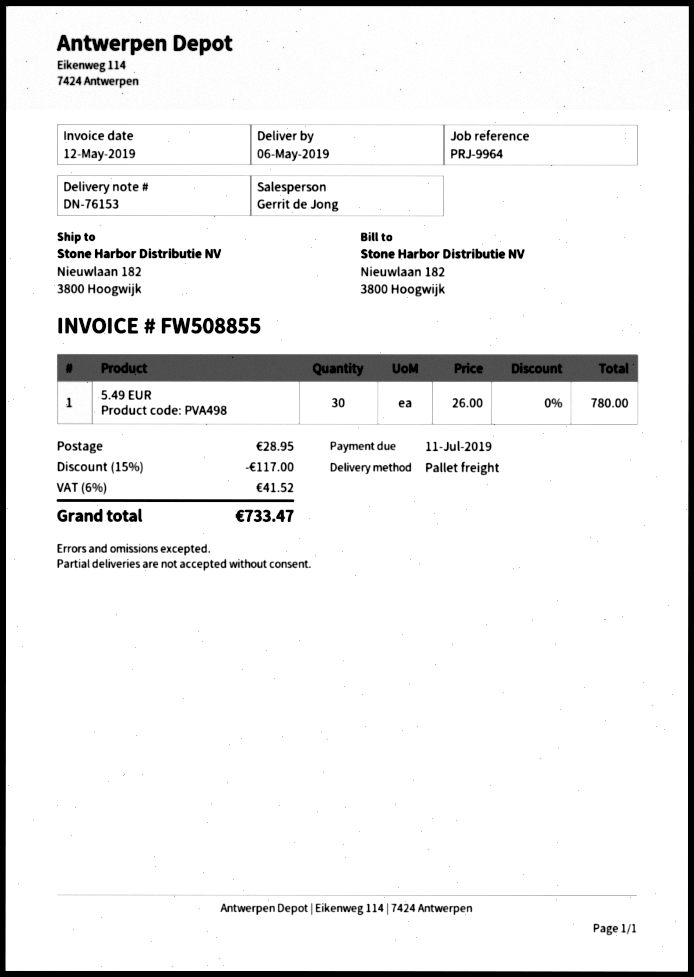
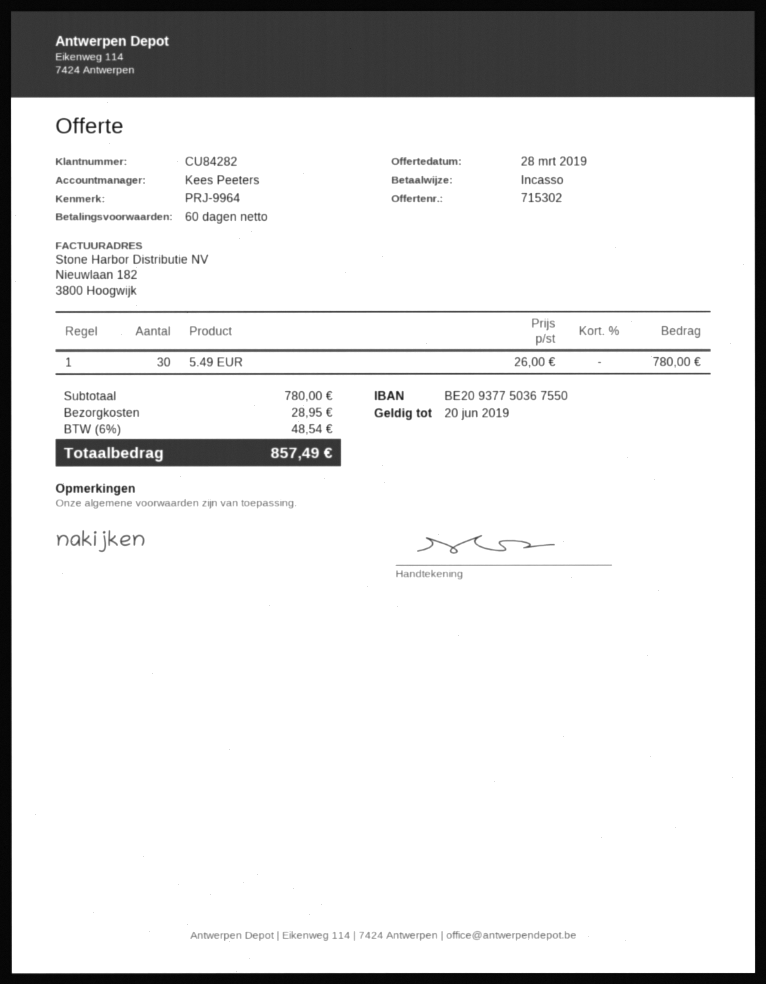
sales rep: Gerrit de Jong -> Kees Peeters
discount: 15% = 117.00 -> none
tax: 6% = 41.52 -> 6% = 48.54
total: 733.47 -> 857.49

